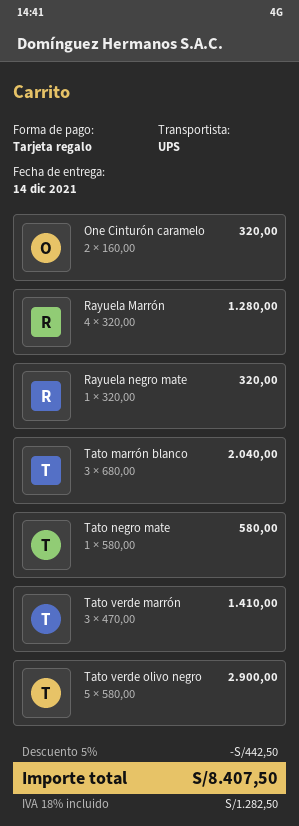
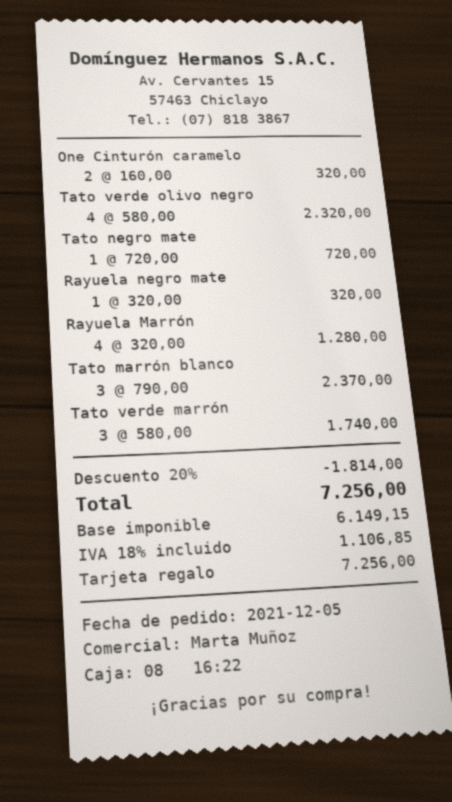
Tato marrón blanco: 3 x 680.00 = 2040.00 -> 3 x 790.00 = 2370.00
Tato negro mate: 1 x 580.00 = 580.00 -> 1 x 720.00 = 720.00
Tato verde marrón: 3 x 470.00 = 1410.00 -> 3 x 580.00 = 1740.00
Tato verde olivo negro: 5 x 580.00 = 2900.00 -> 4 x 580.00 = 2320.00
discount: 5% = 442.50 -> 20% = 1814.00
tax: 18% = 1282.50 -> 18% = 1106.85
total: 8407.50 -> 7256.00

